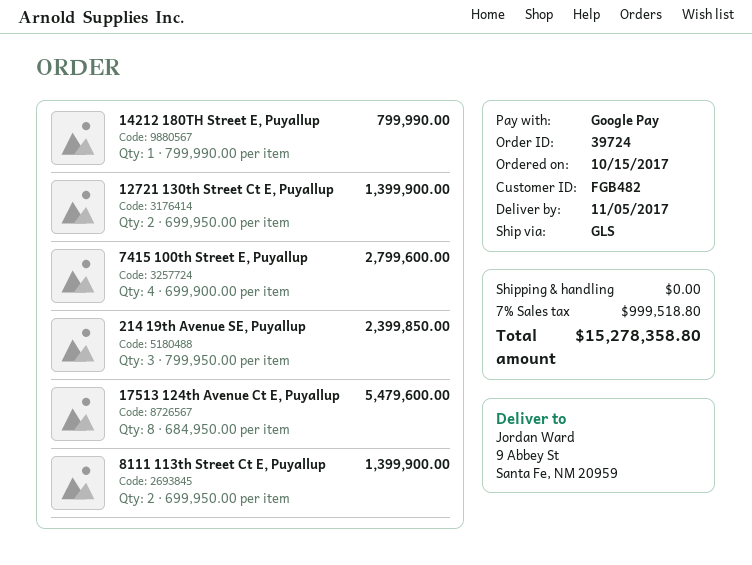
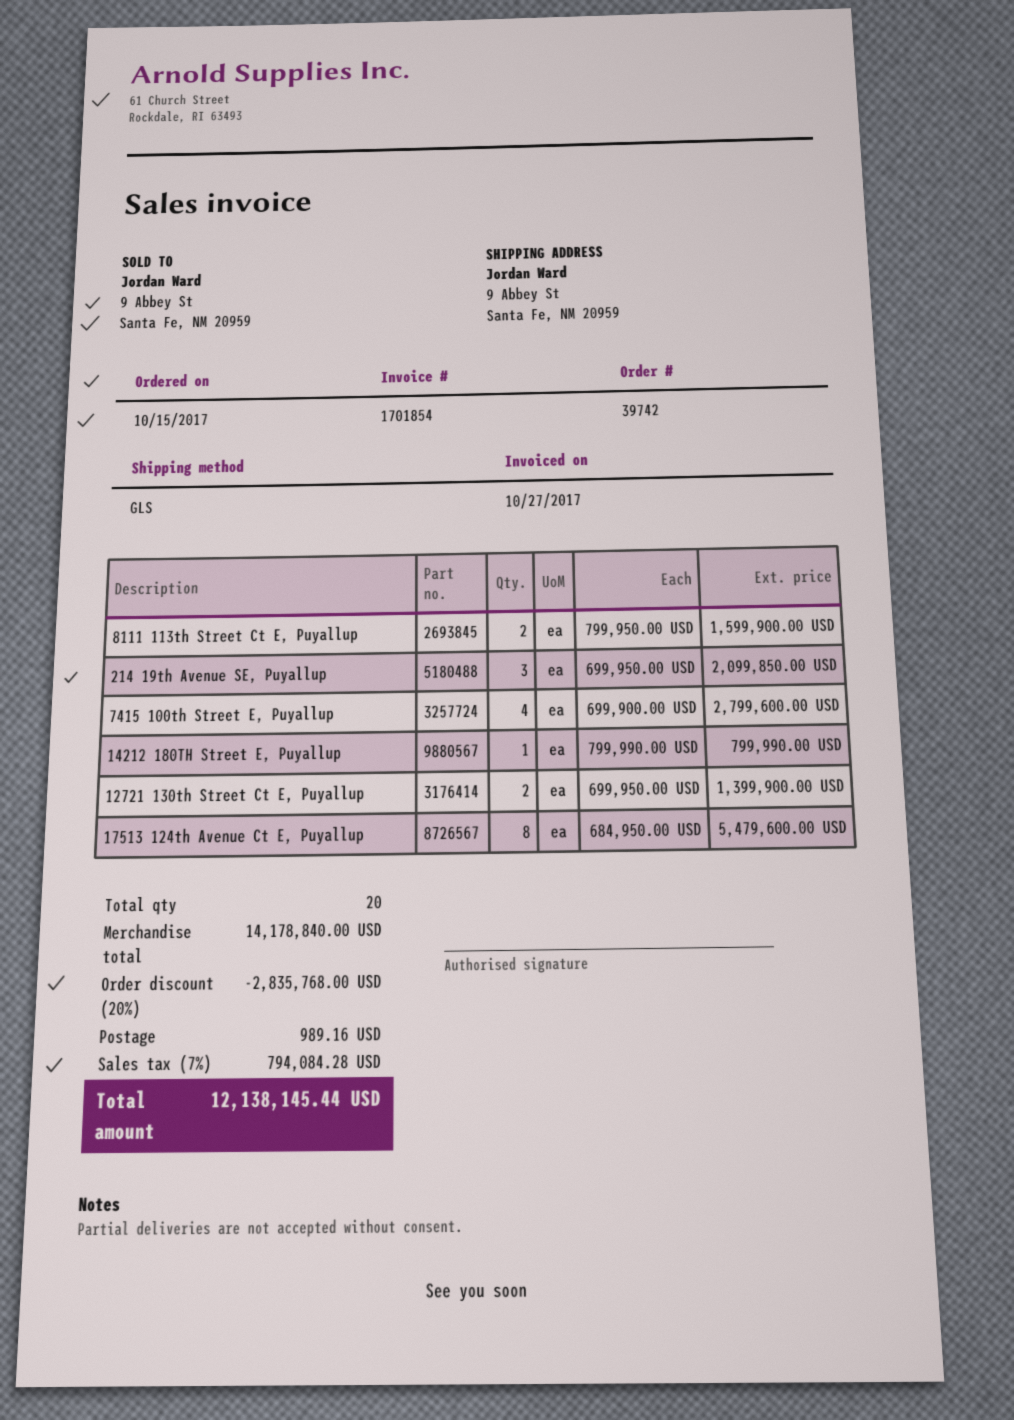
order number: 39724 -> 39742
214 19th Avenue SE, Puyallup: 3 x 799950.00 = 2399850.00 -> 3 x 699950.00 = 2099850.00
8111 113th Street Ct E, Puyallup: 2 x 699950.00 = 1399900.00 -> 2 x 799950.00 = 1599900.00
discount: none -> 20% = 2835768.00
shipping: 0.00 -> 989.16
tax: 7% = 999518.80 -> 7% = 794084.28
total: 15278358.80 -> 12138145.44

